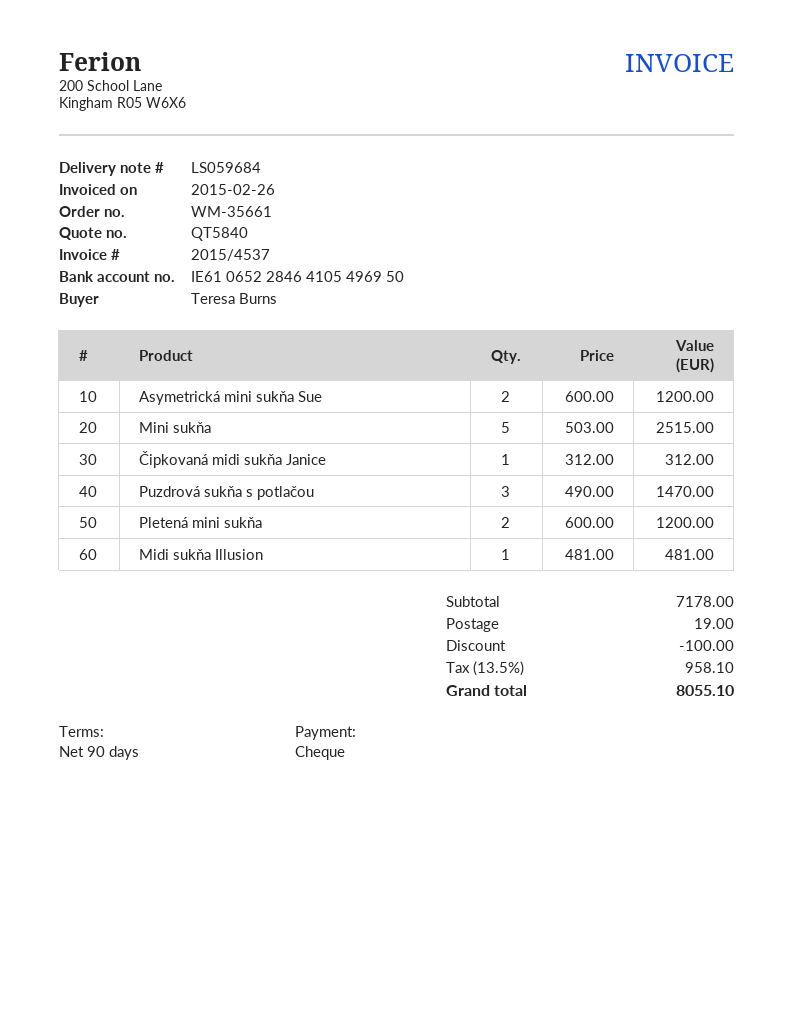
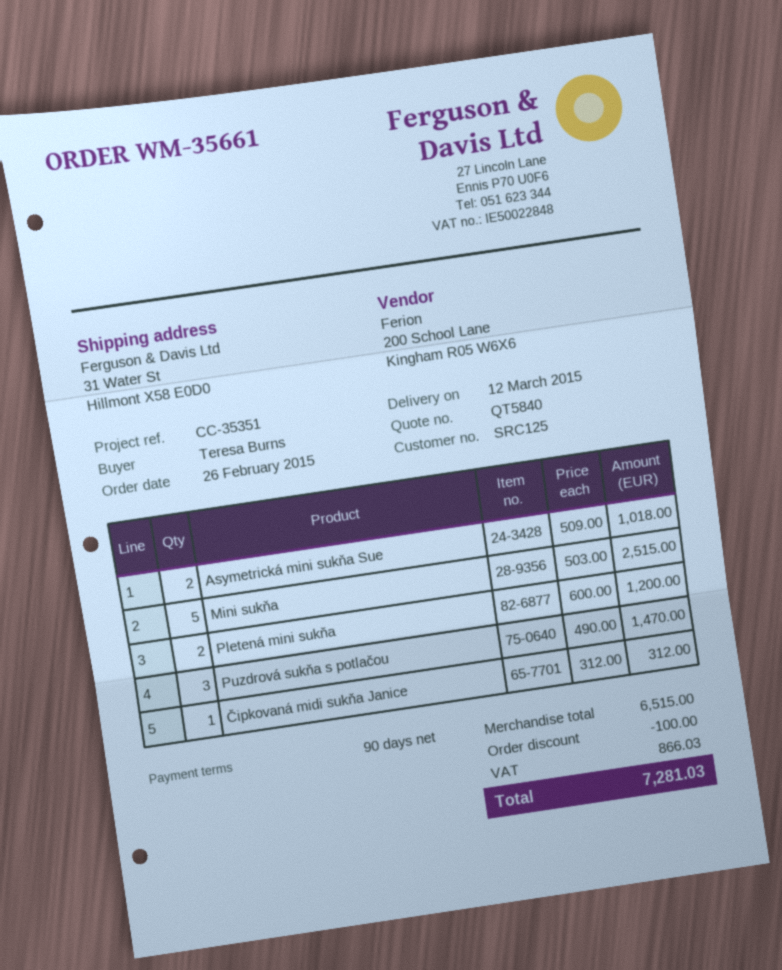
Asymetrická mini sukňa Sue: 2 x 600.00 = 1200.00 -> 2 x 509.00 = 1018.00
Midi sukňa Illusion: 1 x 481.00 = 481.00 -> none
subtotal: 7178.00 -> 6515.00
shipping: 19.00 -> none
tax: 958.10 -> 866.03
total: 8055.10 -> 7281.03

